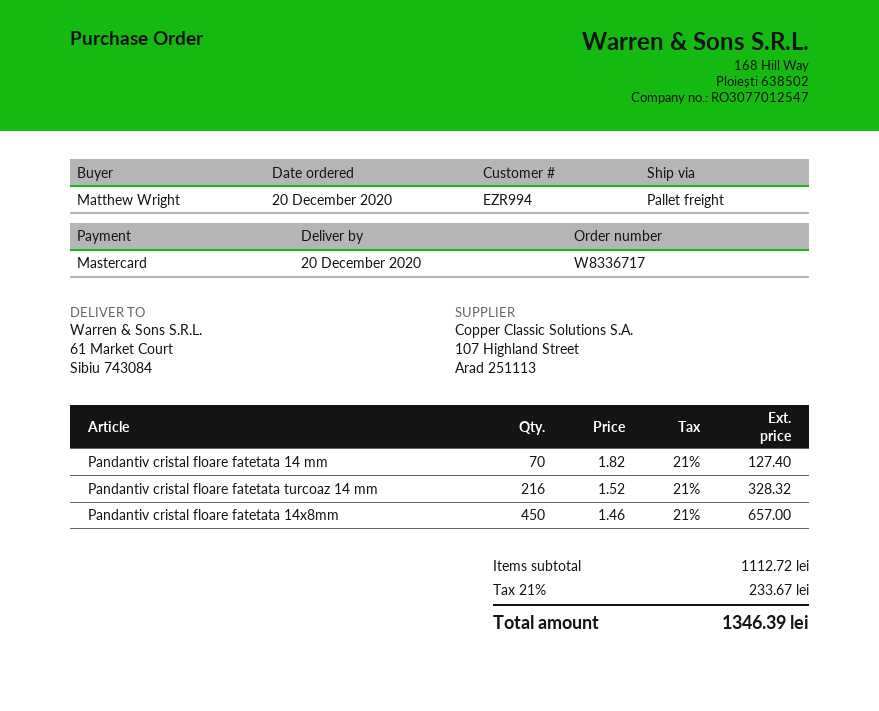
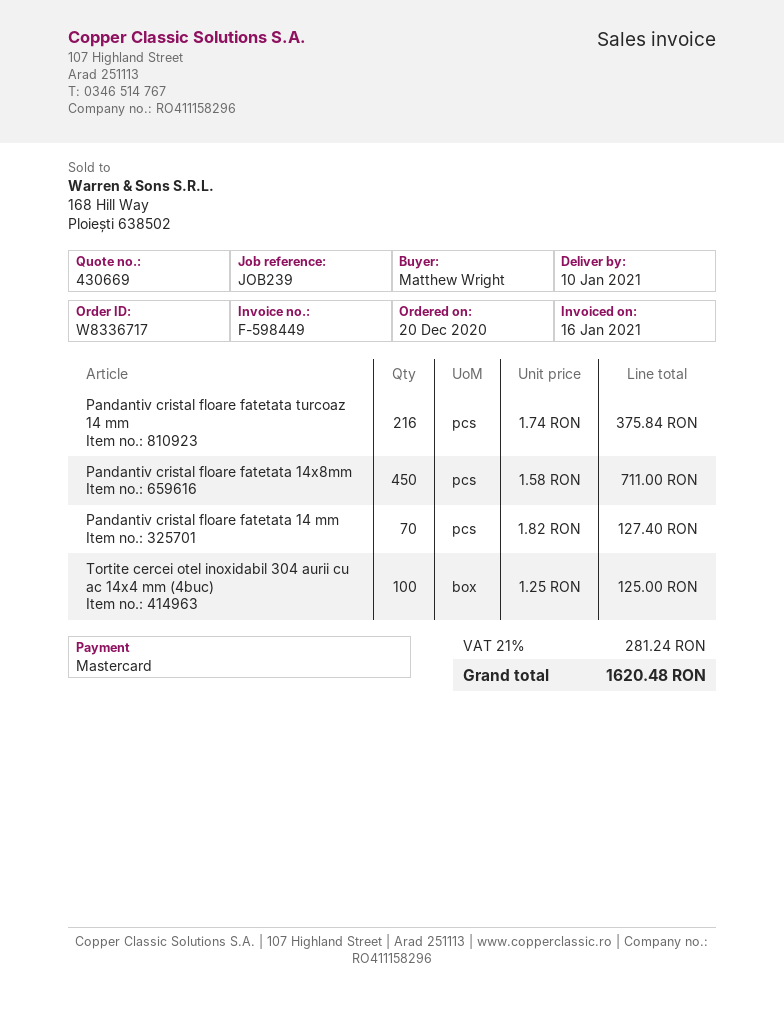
delivery date: 2020-12-20 -> 2021-01-10
Pandantiv cristal floare fatetata turcoaz 14 mm: 216 x 1.52 = 328.32 -> 216 x 1.74 = 375.84
Pandantiv cristal floare fatetata 14x8mm: 450 x 1.46 = 657.00 -> 450 x 1.58 = 711.00
Tortite cercei otel inoxidabil 304 aurii cu ac 14x4 mm (4buc): none -> 100 x 1.25 = 125.00
tax: 21% = 233.67 -> 21% = 281.24
total: 1346.39 -> 1620.48

